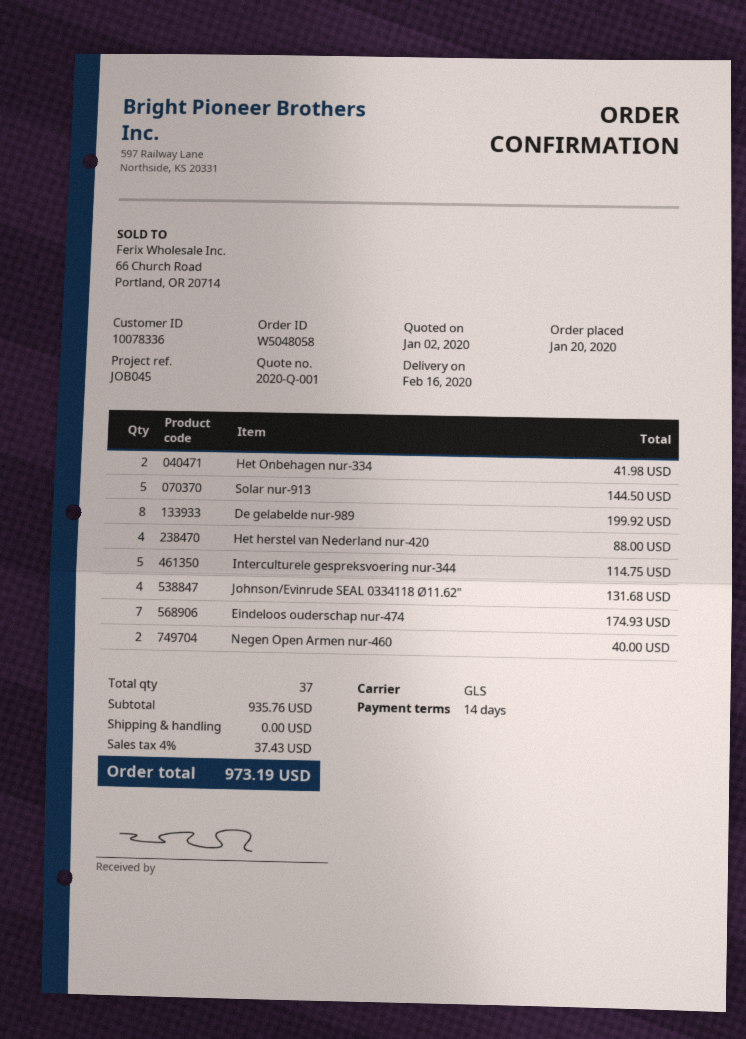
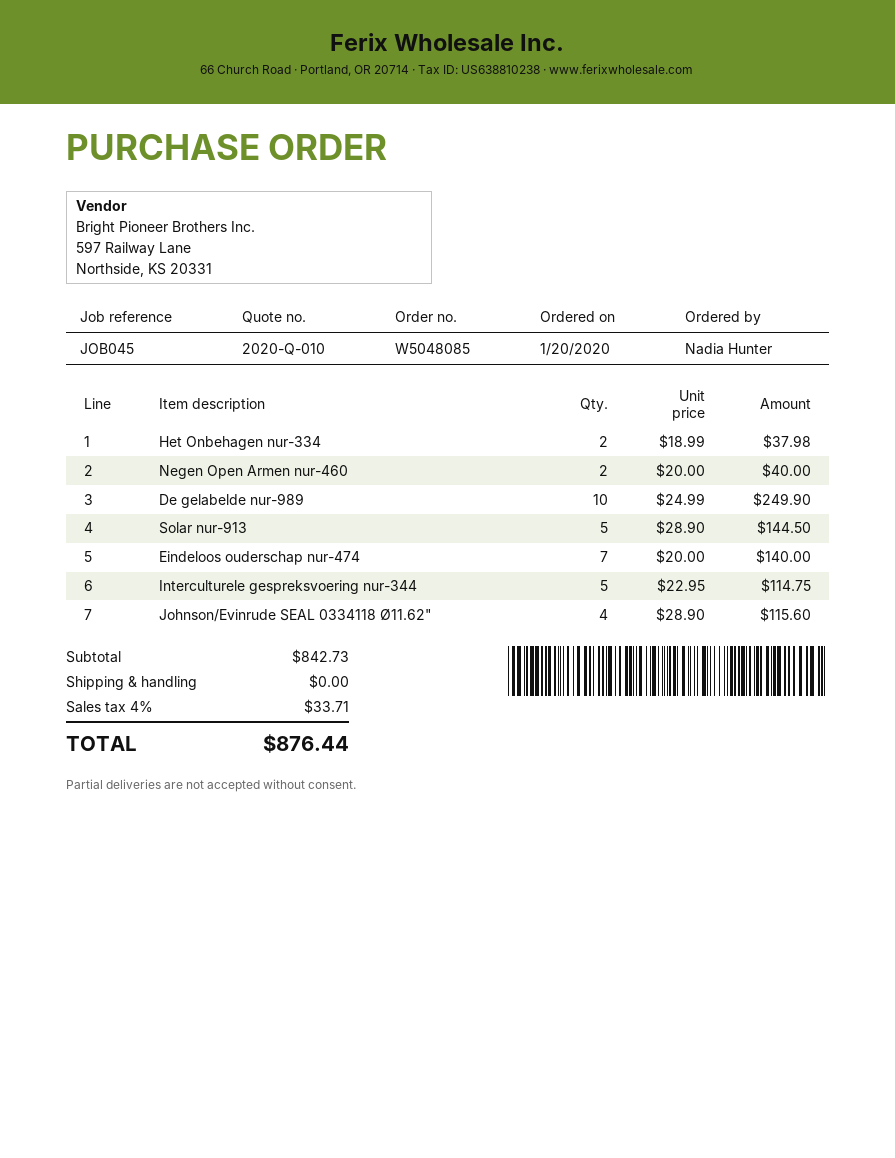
quote number: 2020-Q-001 -> 2020-Q-010
order number: W5048058 -> W5048085
Het Onbehagen nur-334: 2 for 41.98 -> 2 for 37.98
De gelabelde nur-989: 8 for 199.92 -> 10 for 249.90
Het herstel van Nederland nur-420: 4 for 88.00 -> none
Johnson/Evinrude SEAL 0334118 Ø11.62": 4 for 131.68 -> 4 for 115.60
Eindeloos ouderschap nur-474: 7 for 174.93 -> 7 for 140.00
subtotal: 935.76 -> 842.73
tax: 4% = 37.43 -> 4% = 33.71
total: 973.19 -> 876.44

